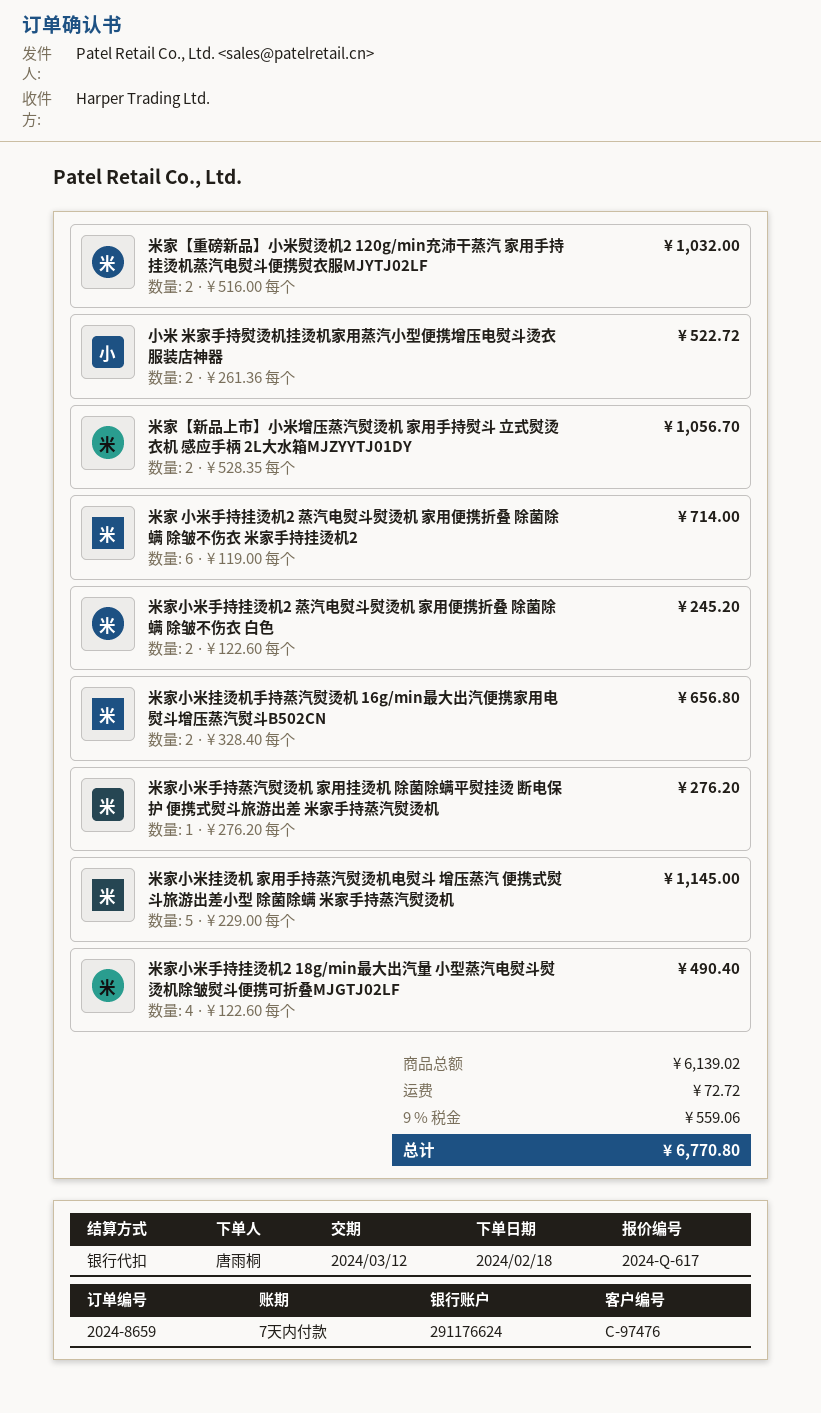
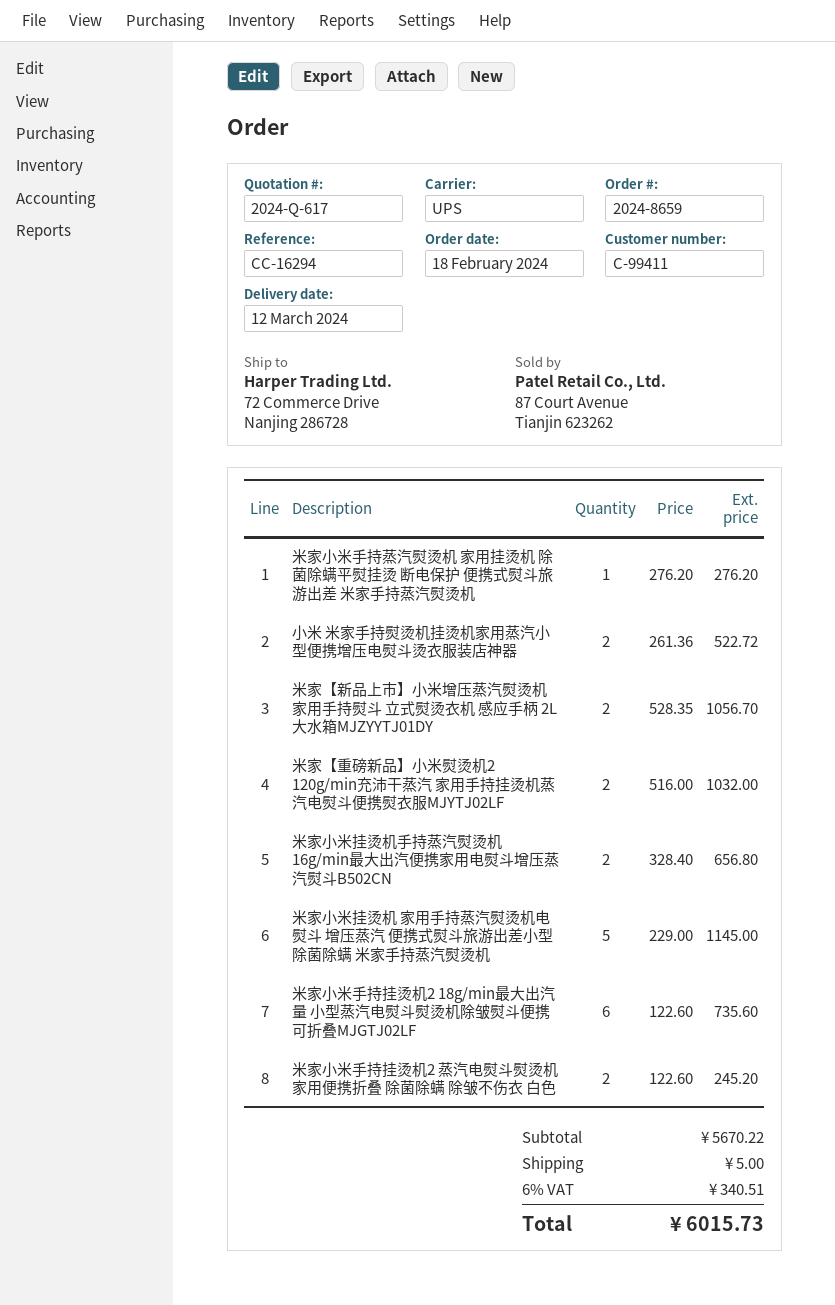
customer number: C-97476 -> C-99411
米家 小米手持挂烫机2 蒸汽电熨斗熨烫机 家用便携折叠 除菌除螨 除皱不伤衣 米家手持挂烫机2: 6 x 119.00 = 714.00 -> none
米家小米手持挂烫机2 18g/min最大出汽量 小型蒸汽电熨斗熨烫机除皱熨斗便携可折叠MJGTJ02LF: 4 x 122.60 = 490.40 -> 6 x 122.60 = 735.60
subtotal: 6139.02 -> 5670.22
shipping: 72.72 -> 5.00
tax: 9% = 559.06 -> 6% = 340.51
total: 6770.80 -> 6015.73

